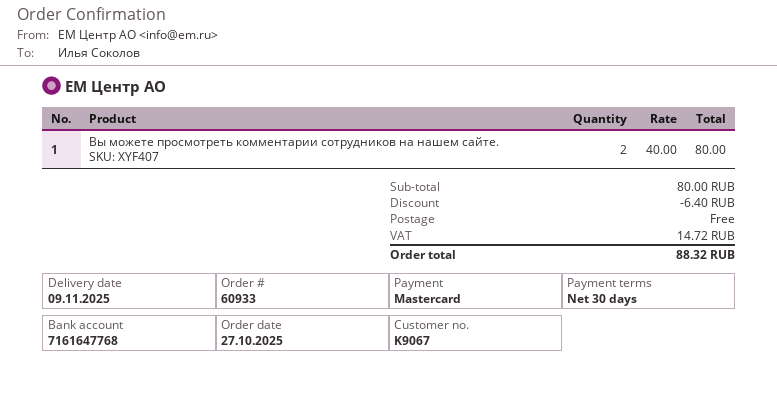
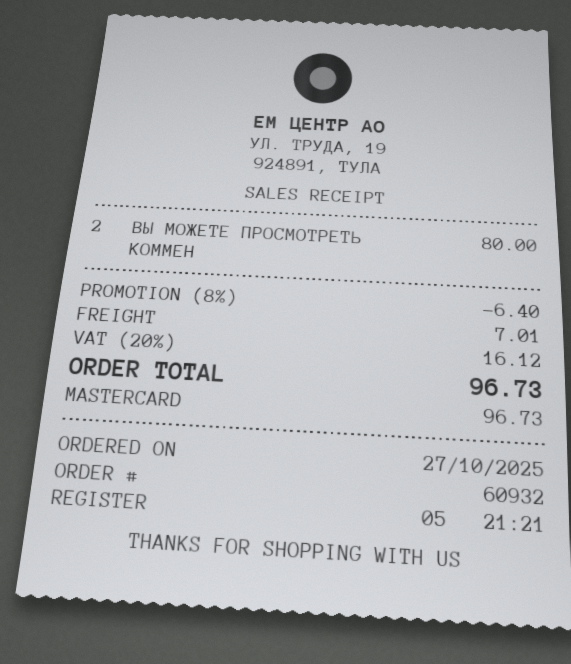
order number: 60933 -> 60932
shipping: 0.00 -> 7.01
tax: 14.72 -> 16.12
total: 88.32 -> 96.73

